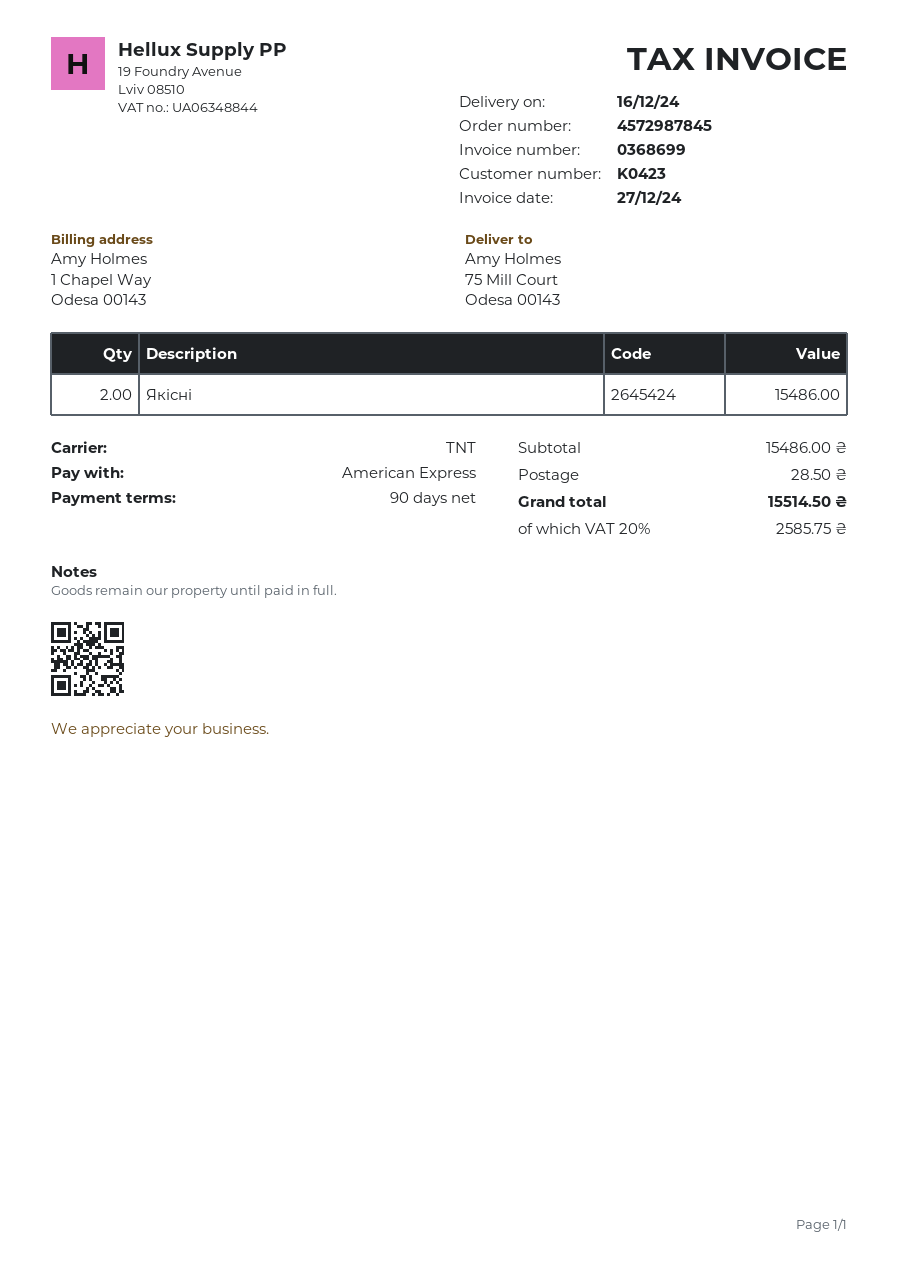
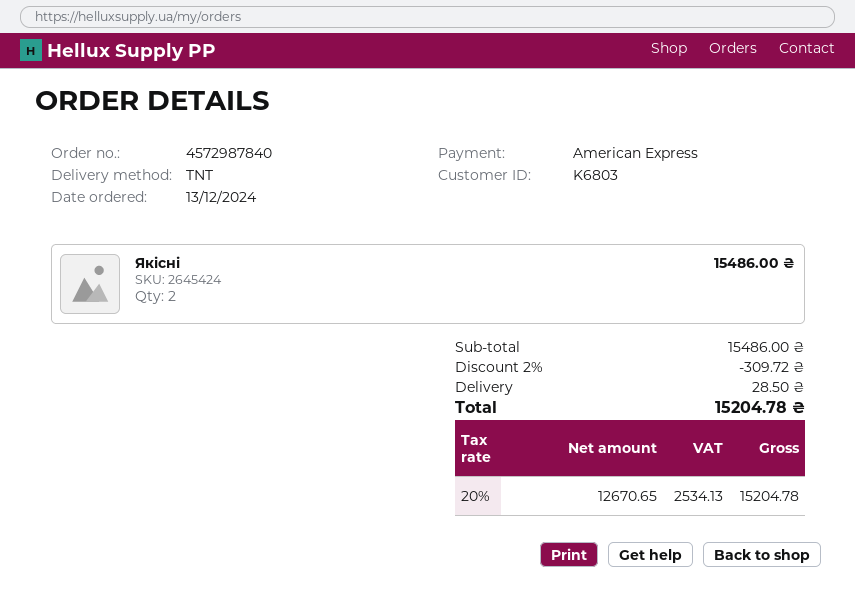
order number: 4572987845 -> 4572987840
customer number: K0423 -> K6803
discount: none -> 2% = 309.72
tax: 20% = 2585.75 -> 20% = 2534.13
total: 15514.50 -> 15204.78

